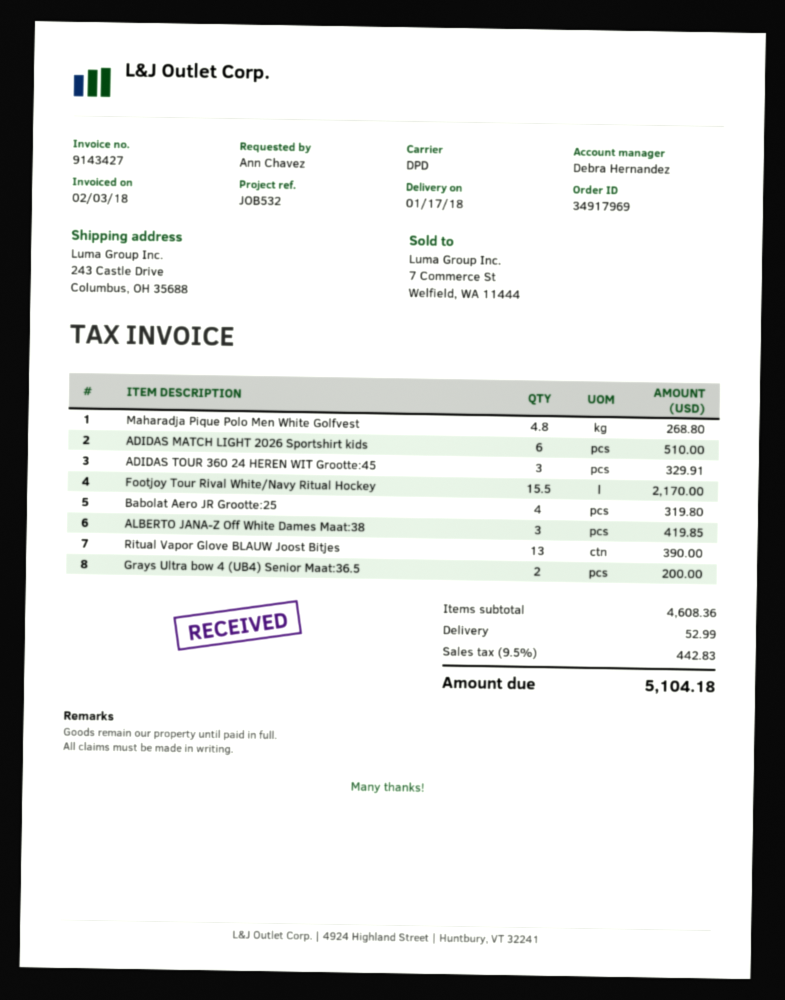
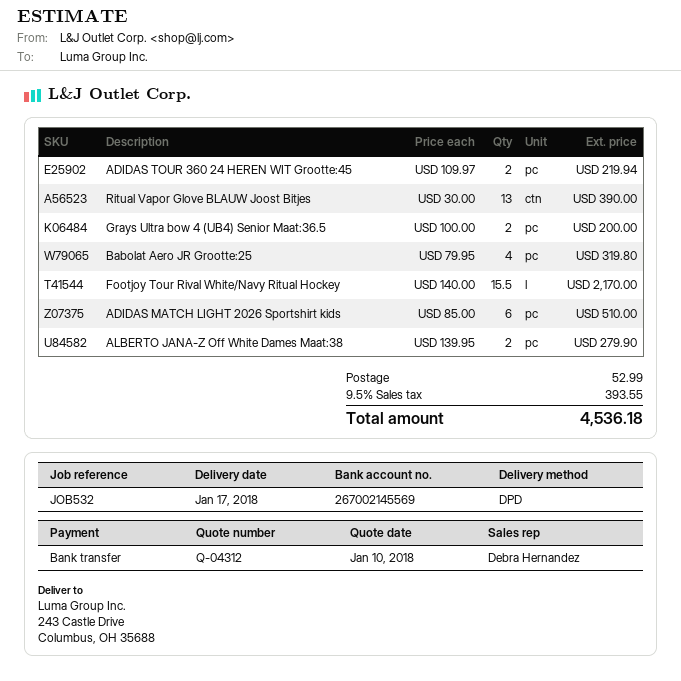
Maharadja Pique Polo Men White Golfvest: 4.8 for 268.80 -> none
ADIDAS TOUR 360 24 HEREN WIT Grootte:45: 3 for 329.91 -> 2 for 219.94
ALBERTO JANA-Z Off White Dames Maat:38: 3 for 419.85 -> 2 for 279.90
tax: 9.5% = 442.83 -> 9.5% = 393.55
total: 5104.18 -> 4536.18

